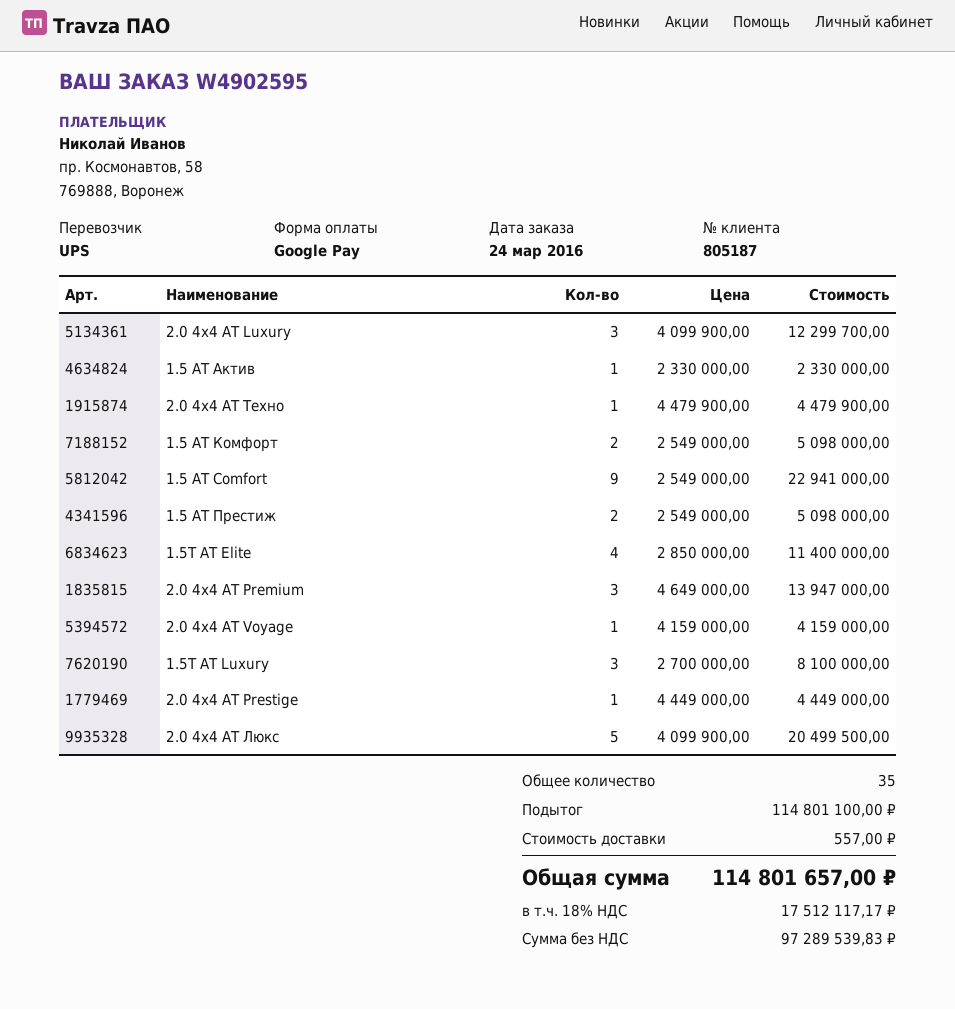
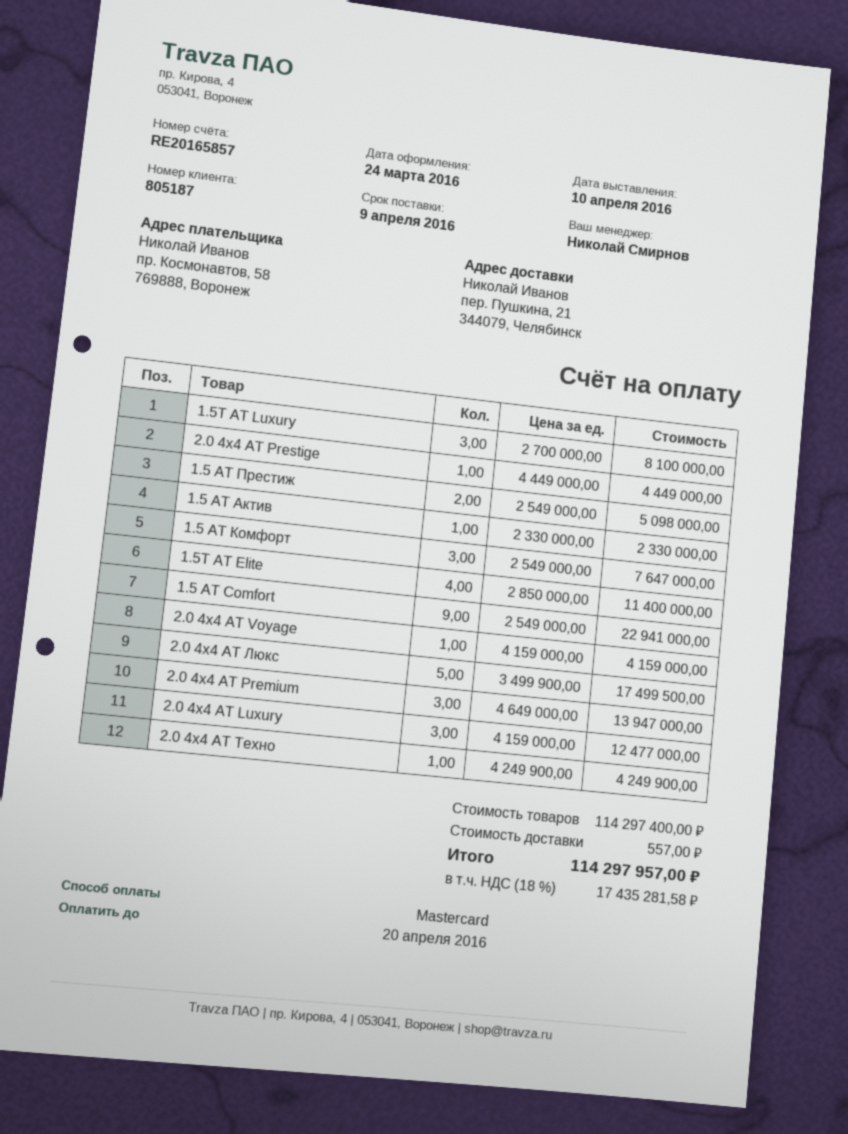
payment method: Google Pay -> Mastercard
2.0 4x4 AT Luxury: 3 x 4099900.00 = 12299700.00 -> 3 x 4159000.00 = 12477000.00
2.0 4x4 AT Техно: 1 x 4479900.00 = 4479900.00 -> 1 x 4249900.00 = 4249900.00
1.5 AT Комфорт: 2 x 2549000.00 = 5098000.00 -> 3 x 2549000.00 = 7647000.00
2.0 4x4 AT Люкс: 5 x 4099900.00 = 20499500.00 -> 5 x 3499900.00 = 17499500.00
subtotal: 114801100.00 -> 114297400.00
tax: 18% = 17512117.17 -> 18% = 17435281.58
total: 114801657.00 -> 114297957.00

